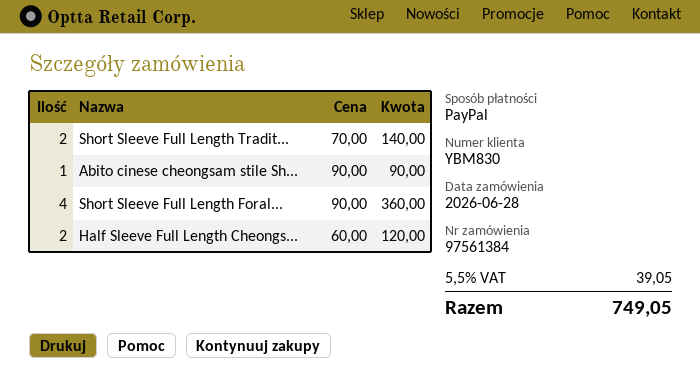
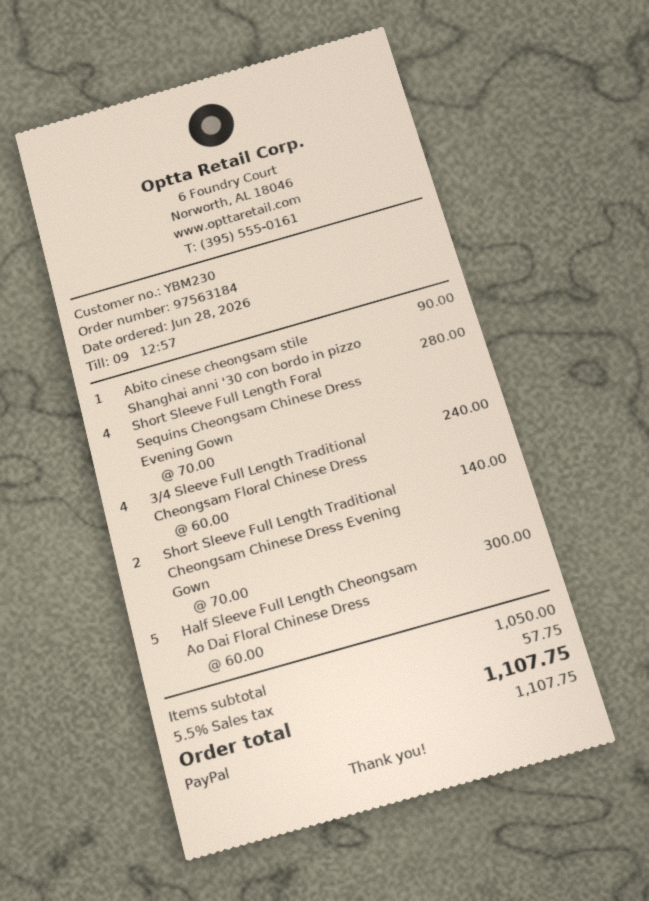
order number: 97561384 -> 97563184
customer number: YBM830 -> YBM230
Short Sleeve Full Length Foral...: 4 x 90.00 = 360.00 -> 4 x 70.00 = 280.00
Half Sleeve Full Length Cheongs...: 2 x 60.00 = 120.00 -> 5 x 60.00 = 300.00
3/4 Sleeve Full Length Traditional Cheongsam Floral Chinese Dress: none -> 4 x 60.00 = 240.00
tax: 5.5% = 39.05 -> 5.5% = 57.75
total: 749.05 -> 1107.75

